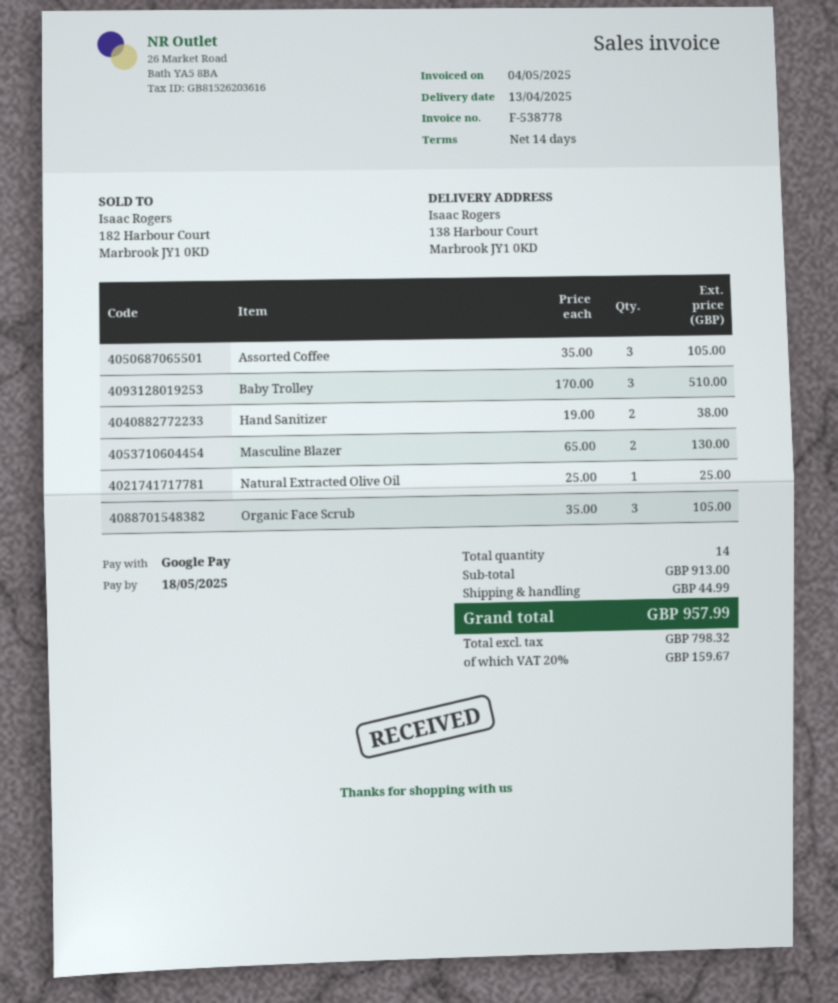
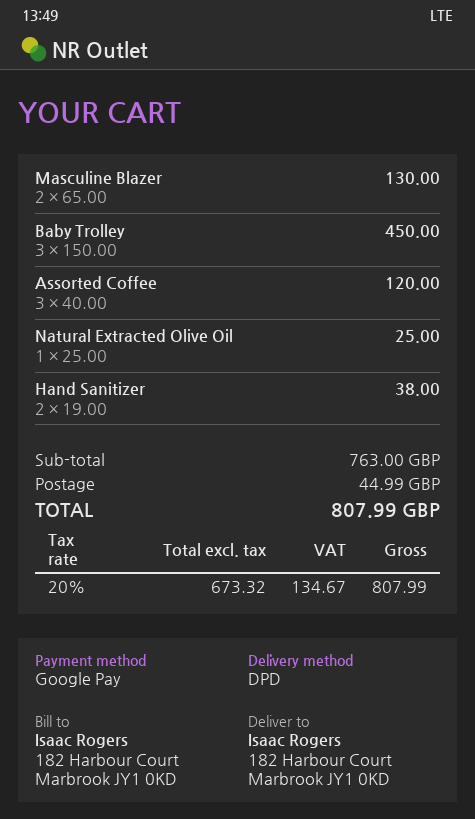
ship to: 138 Harbour Court, Marbrook JY1 0KD -> 182 Harbour Court, Marbrook JY1 0KD
Assorted Coffee: 3 x 35.00 = 105.00 -> 3 x 40.00 = 120.00
Baby Trolley: 3 x 170.00 = 510.00 -> 3 x 150.00 = 450.00
Organic Face Scrub: 3 x 35.00 = 105.00 -> none
subtotal: 913.00 -> 763.00
net: 798.32 -> 673.32
tax: 20% = 159.67 -> 20% = 134.67
total: 957.99 -> 807.99

